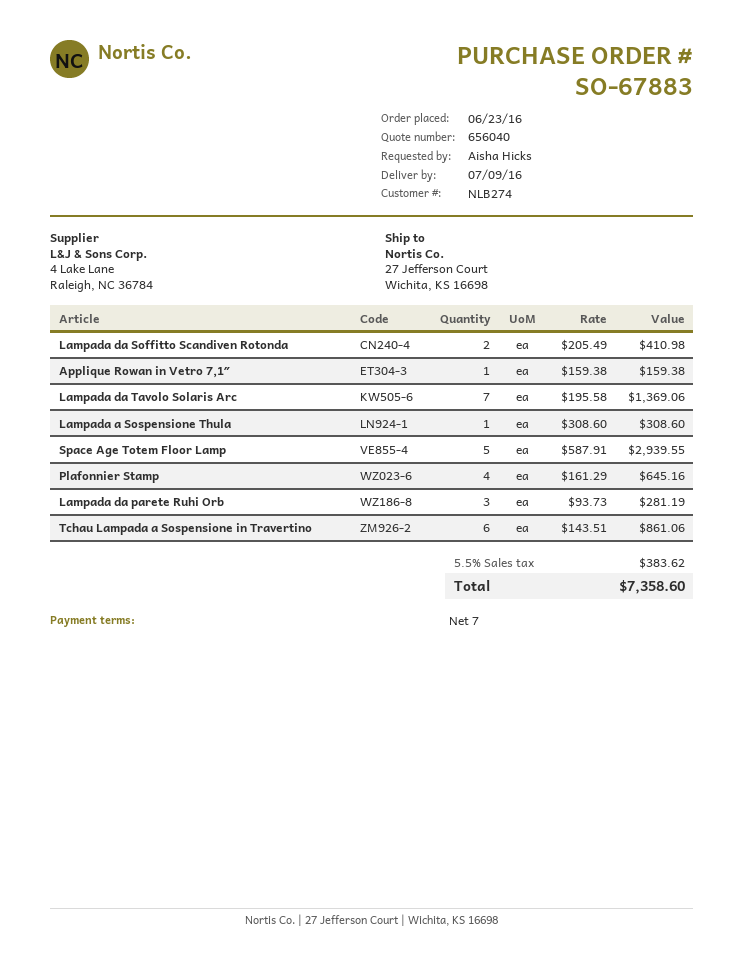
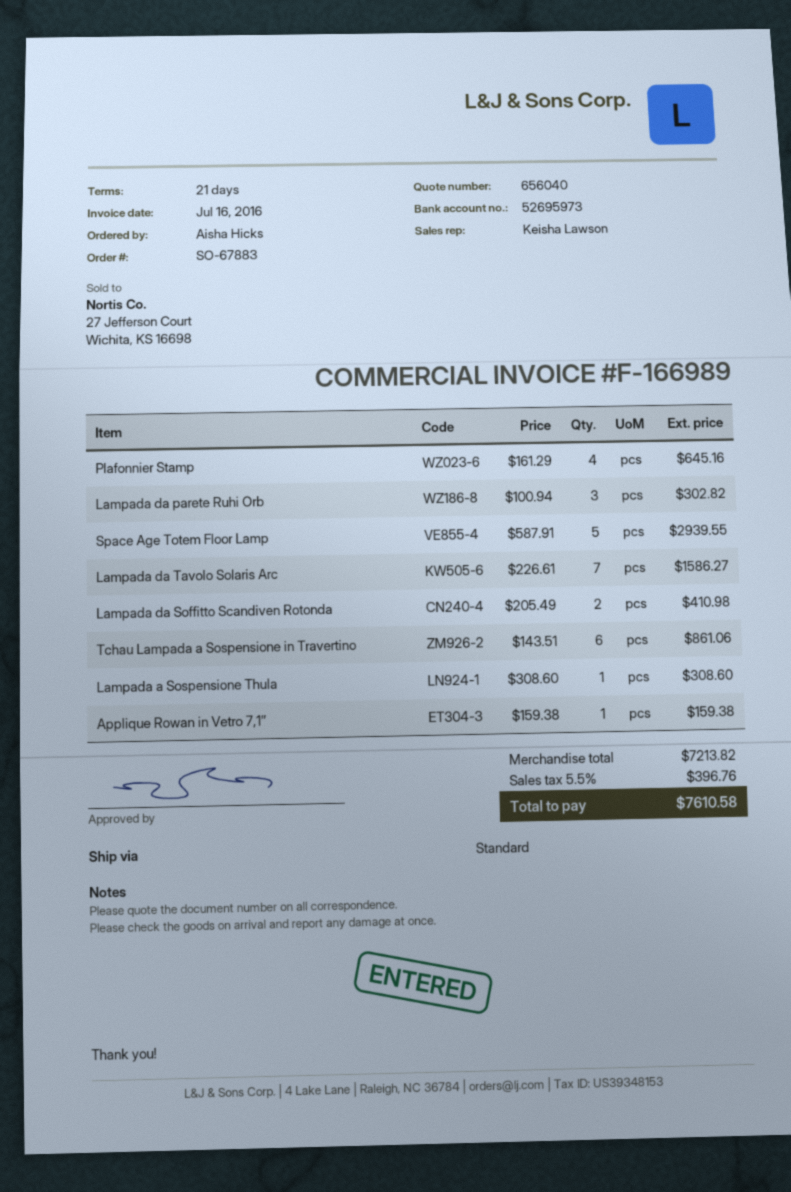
payment terms: 7 days -> 21 days
Lampada da Tavolo Solaris Arc: 7 x 195.58 = 1369.06 -> 7 x 226.61 = 1586.27
Lampada da parete Ruhi Orb: 3 x 93.73 = 281.19 -> 3 x 100.94 = 302.82
tax: 5.5% = 383.62 -> 5.5% = 396.76
total: 7358.60 -> 7610.58

